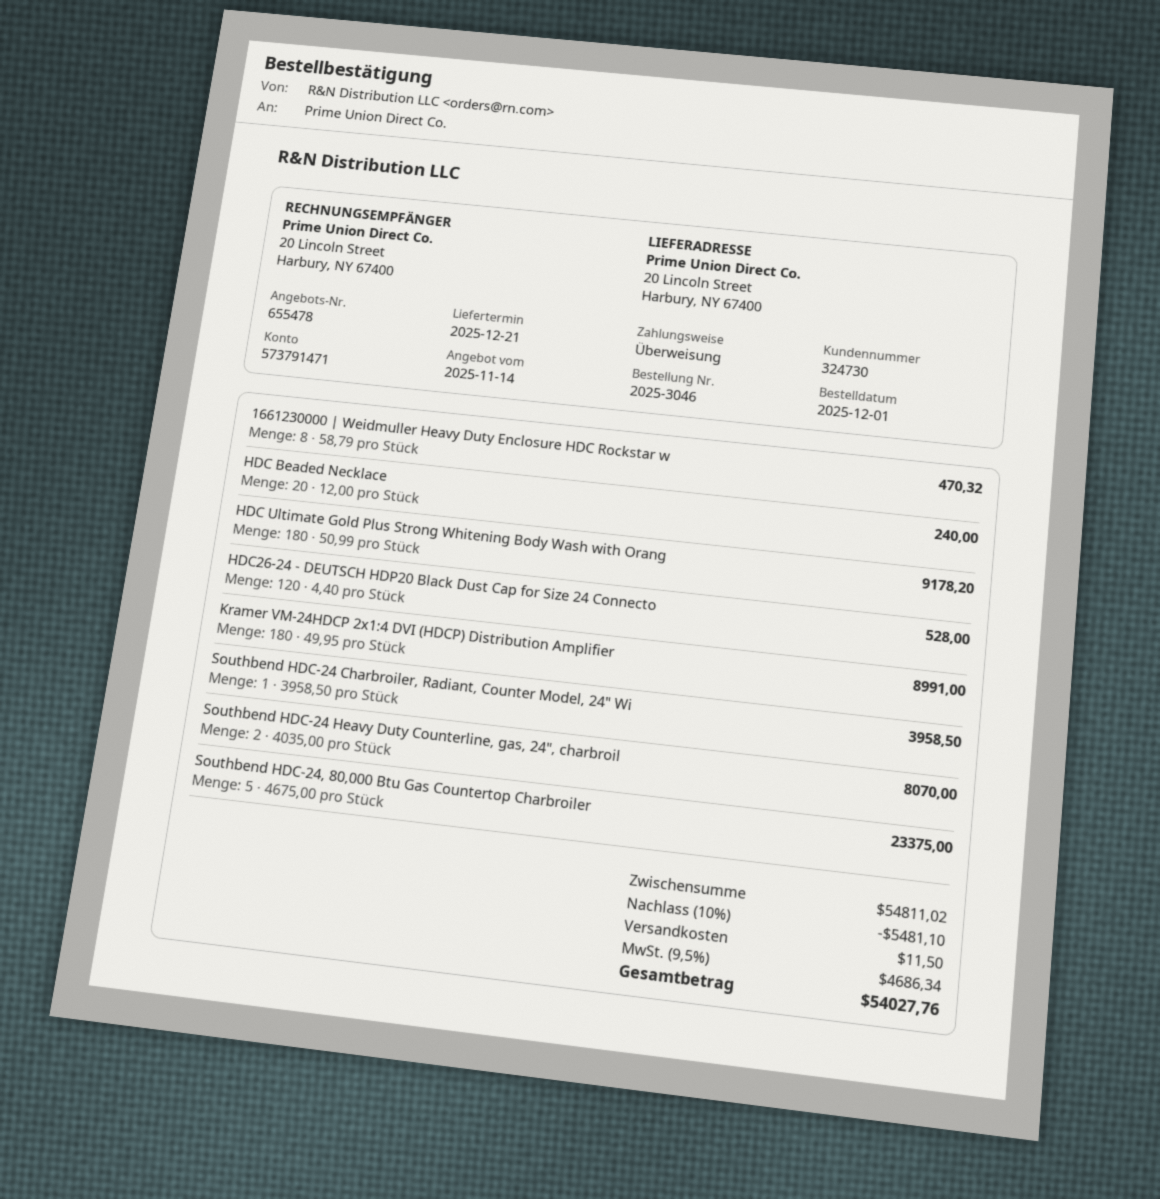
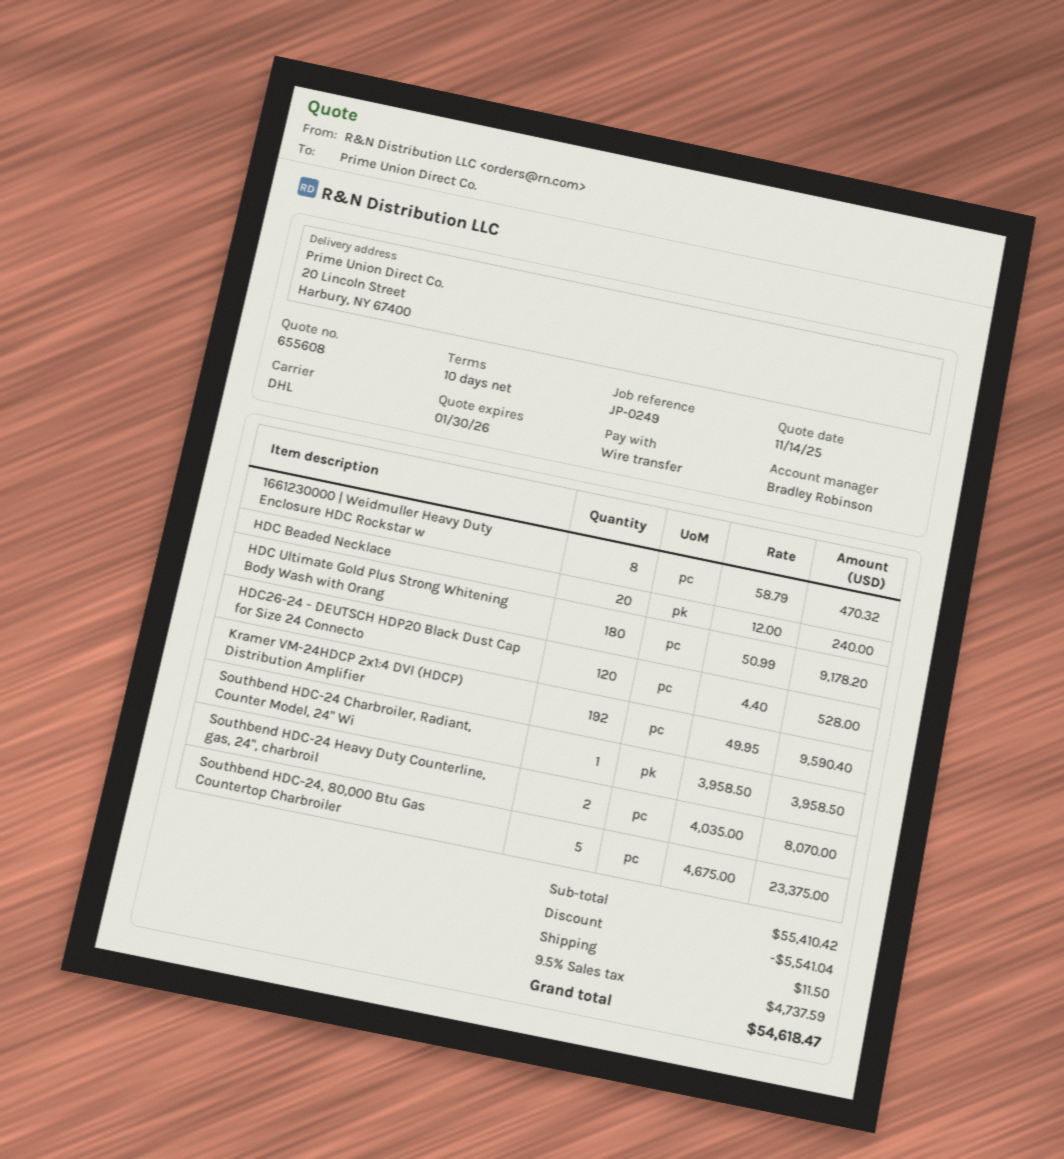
quote number: 655478 -> 655608
Kramer VM-24HDCP 2x1:4 DVI (HDCP) Distribution Amplifier: 180 x 49.95 = 8991.00 -> 192 x 49.95 = 9590.40
subtotal: 54811.02 -> 55410.42
discount: 5481.10 -> 5541.04
tax: 9.5% = 4686.34 -> 9.5% = 4737.59
total: 54027.76 -> 54618.47

